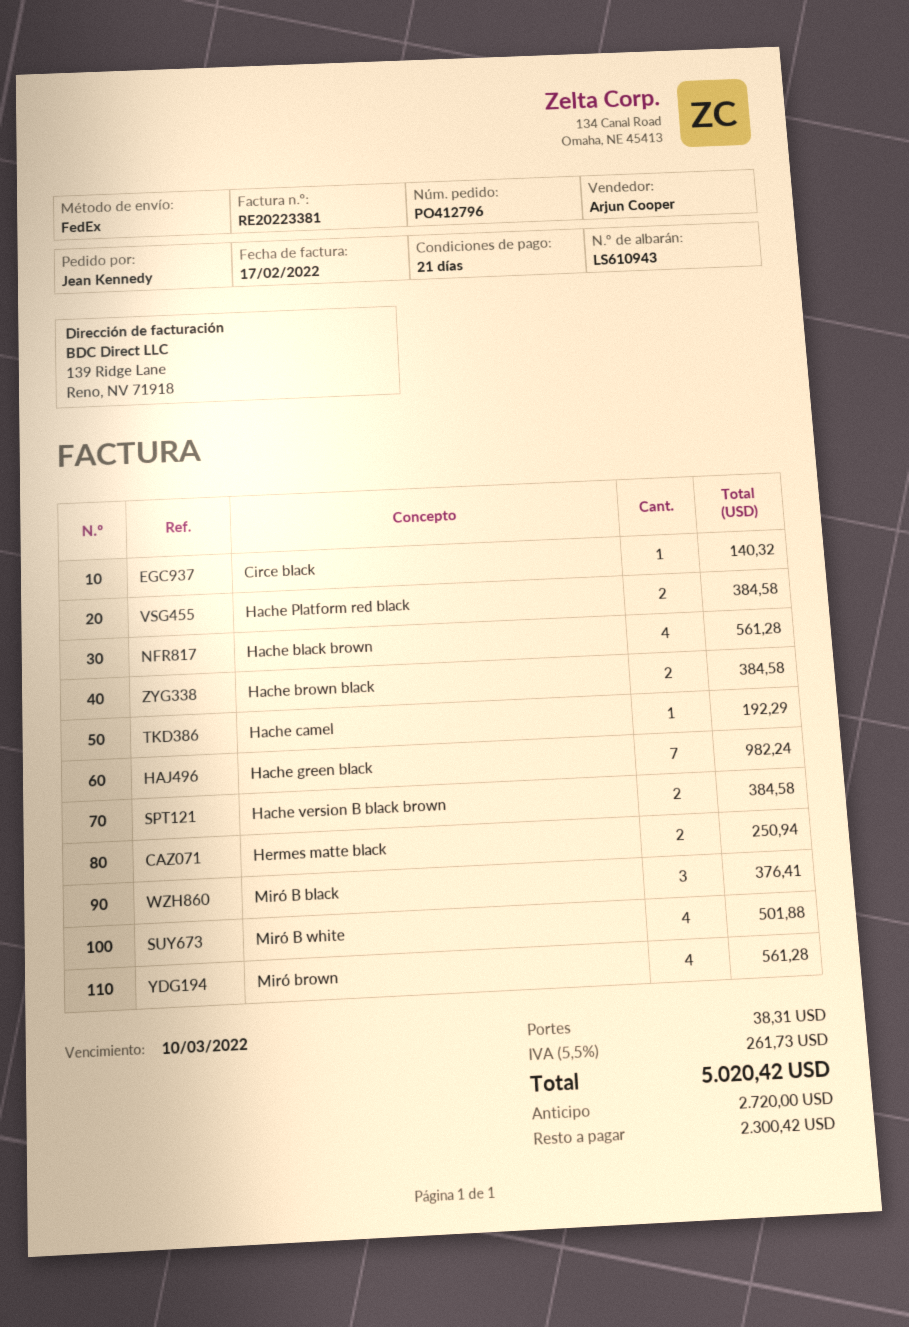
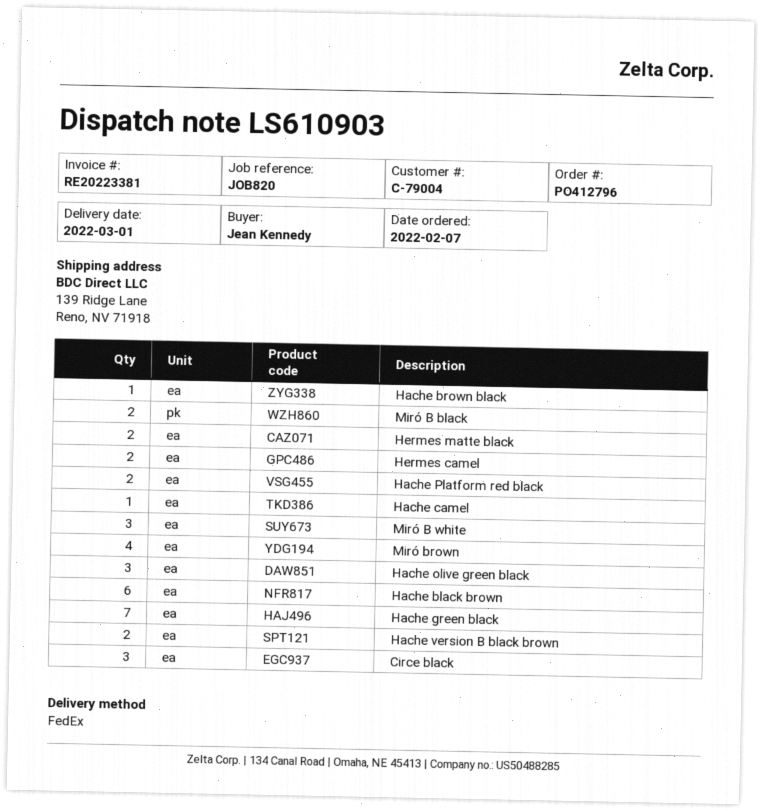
delivery note number: LS610943 -> LS610903
Circe black: 1 -> 3
Hache black brown: 4 -> 6
Hache brown black: 2 -> 1
Miró B black: 3 -> 2
Miró B white: 4 -> 3
Hermes camel: none -> 2
Hache olive green black: none -> 3

